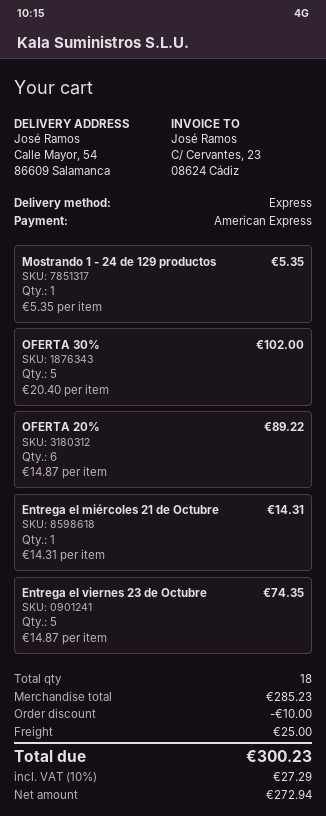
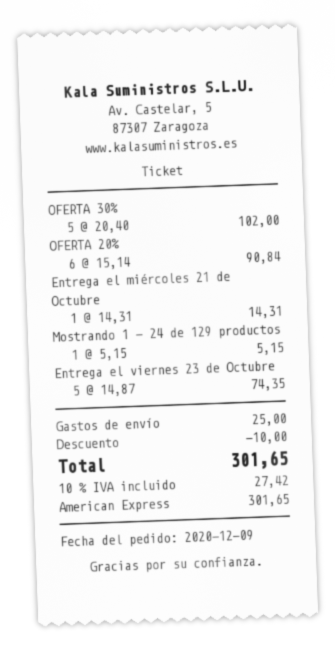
Mostrando 1 - 24 de 129 productos: 1 x 5.35 = 5.35 -> 1 x 5.15 = 5.15
OFERTA 20%: 6 x 14.87 = 89.22 -> 6 x 15.14 = 90.84
tax: 10% = 27.29 -> 10% = 27.42
total: 300.23 -> 301.65

